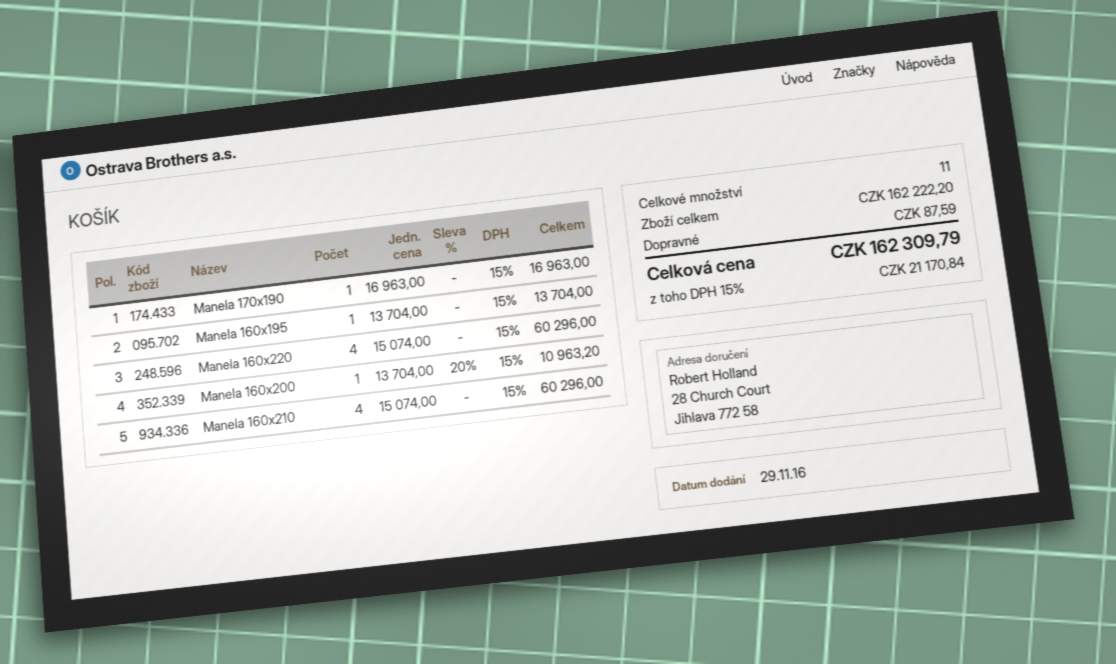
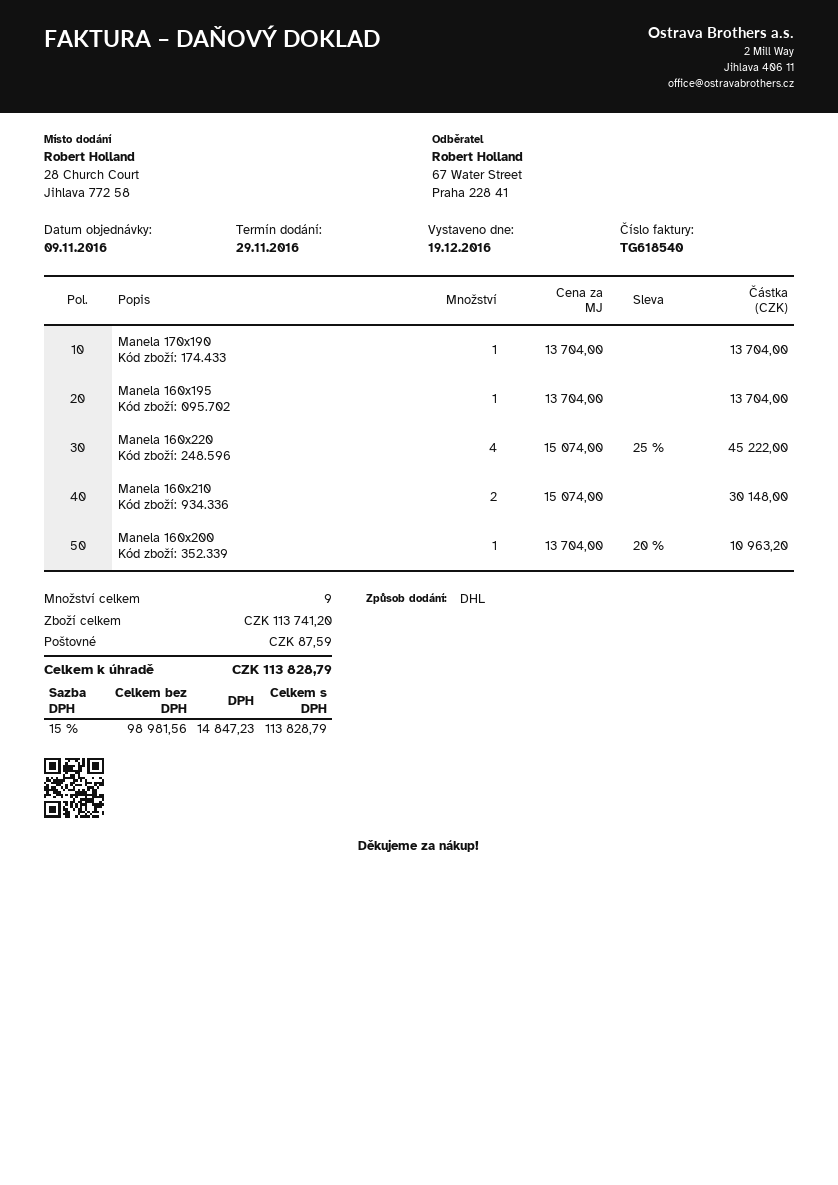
Manela 170x190: 1 x 16963.00 = 16963.00 -> 1 x 13704.00 = 13704.00
Manela 160x220: 4 x 15074.00 = 60296.00 -> 4 x 15074.00 - 25% = 45222.00
Manela 160x210: 4 x 15074.00 = 60296.00 -> 2 x 15074.00 = 30148.00
total quantity: 11 -> 9
subtotal: 162222.20 -> 113741.20
tax: 15% = 21170.84 -> 15% = 14847.23
total: 162309.79 -> 113828.79

